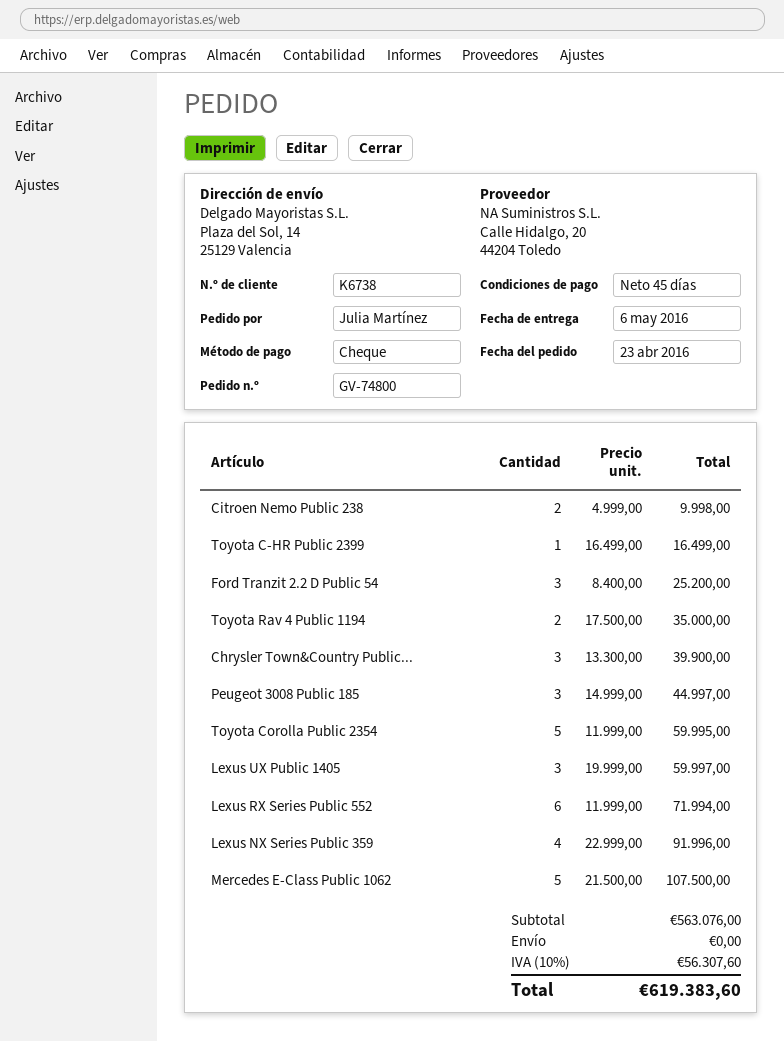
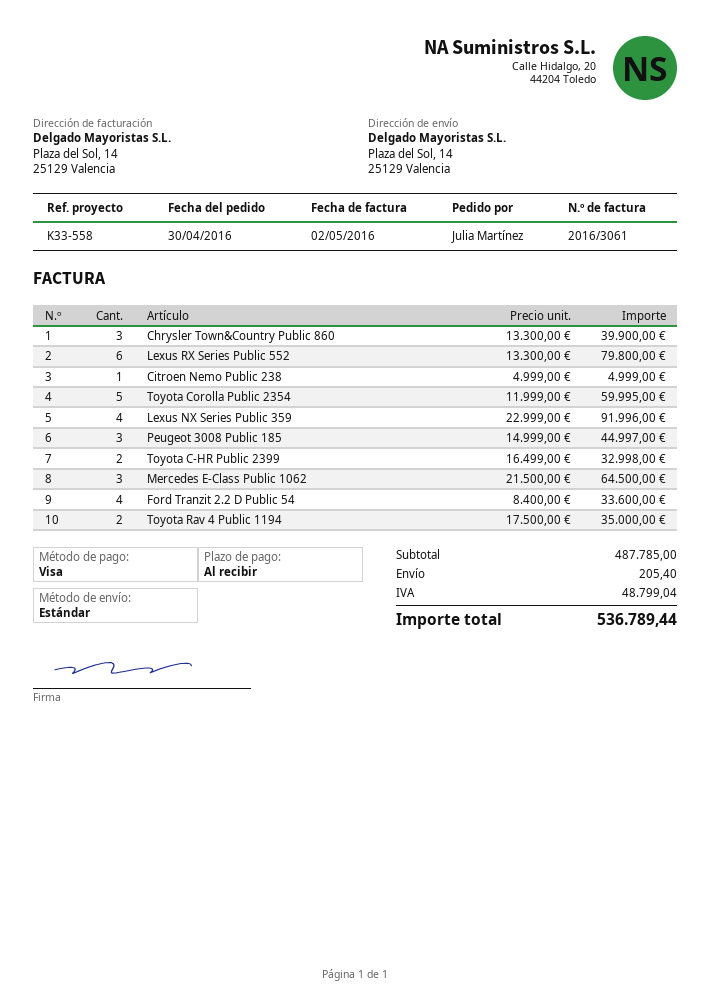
order date: 2016-04-23 -> 2016-04-30
payment terms: 45 days -> on receipt
payment method: cheque -> Visa
Citroen Nemo Public 238: 2 x 4999.00 = 9998.00 -> 1 x 4999.00 = 4999.00
Toyota C-HR Public 2399: 1 x 16499.00 = 16499.00 -> 2 x 16499.00 = 32998.00
Ford Tranzit 2.2 D Public 54: 3 x 8400.00 = 25200.00 -> 4 x 8400.00 = 33600.00
Lexus UX Public 1405: 3 x 19999.00 = 59997.00 -> none
Lexus RX Series Public 552: 6 x 11999.00 = 71994.00 -> 6 x 13300.00 = 79800.00
Mercedes E-Class Public 1062: 5 x 21500.00 = 107500.00 -> 3 x 21500.00 = 64500.00
subtotal: 563076.00 -> 487785.00
shipping: 0.00 -> 205.40
tax: 56307.60 -> 48799.04
total: 619383.60 -> 536789.44

